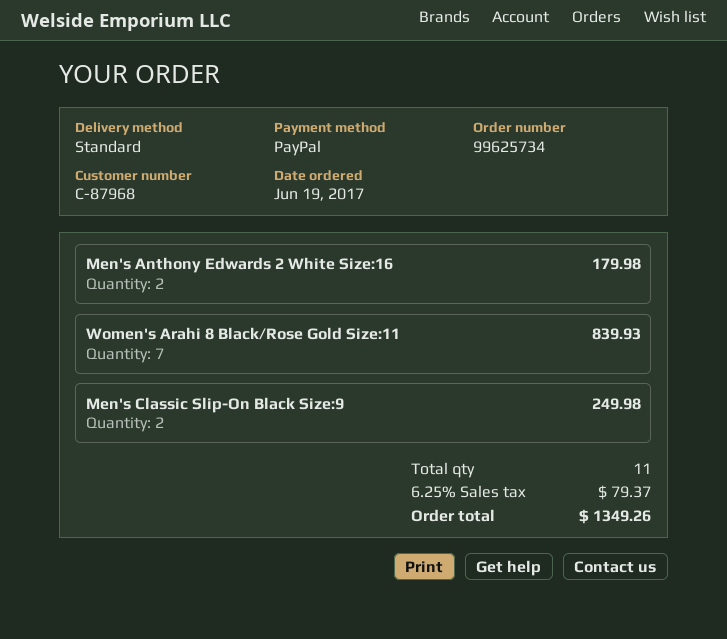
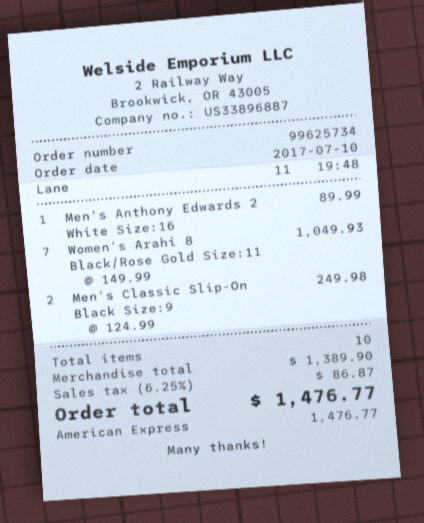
order date: 2017-06-19 -> 2017-07-10
payment method: PayPal -> American Express
Men's Anthony Edwards 2 White Size:16: 2 for 179.98 -> 1 for 89.99
Women's Arahi 8 Black/Rose Gold Size:11: 7 for 839.93 -> 7 for 1049.93
total quantity: 11 -> 10
tax: 6.25% = 79.37 -> 6.25% = 86.87
total: 1349.26 -> 1476.77

